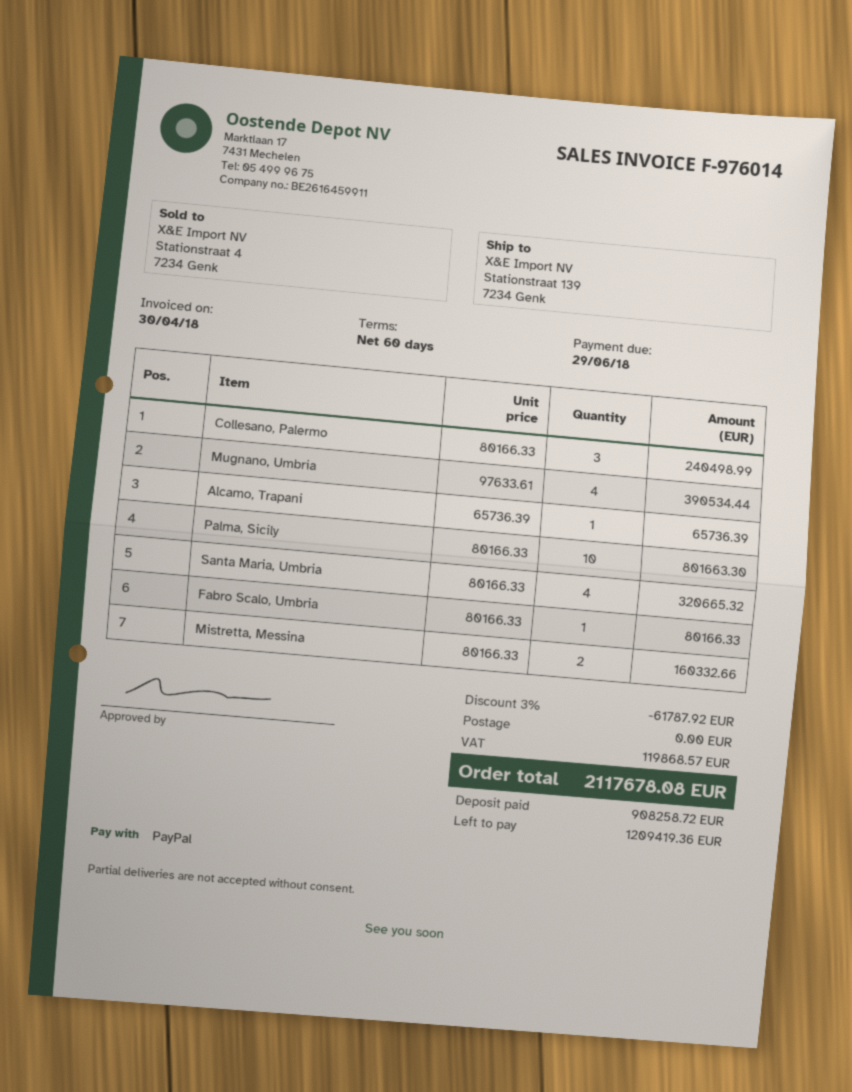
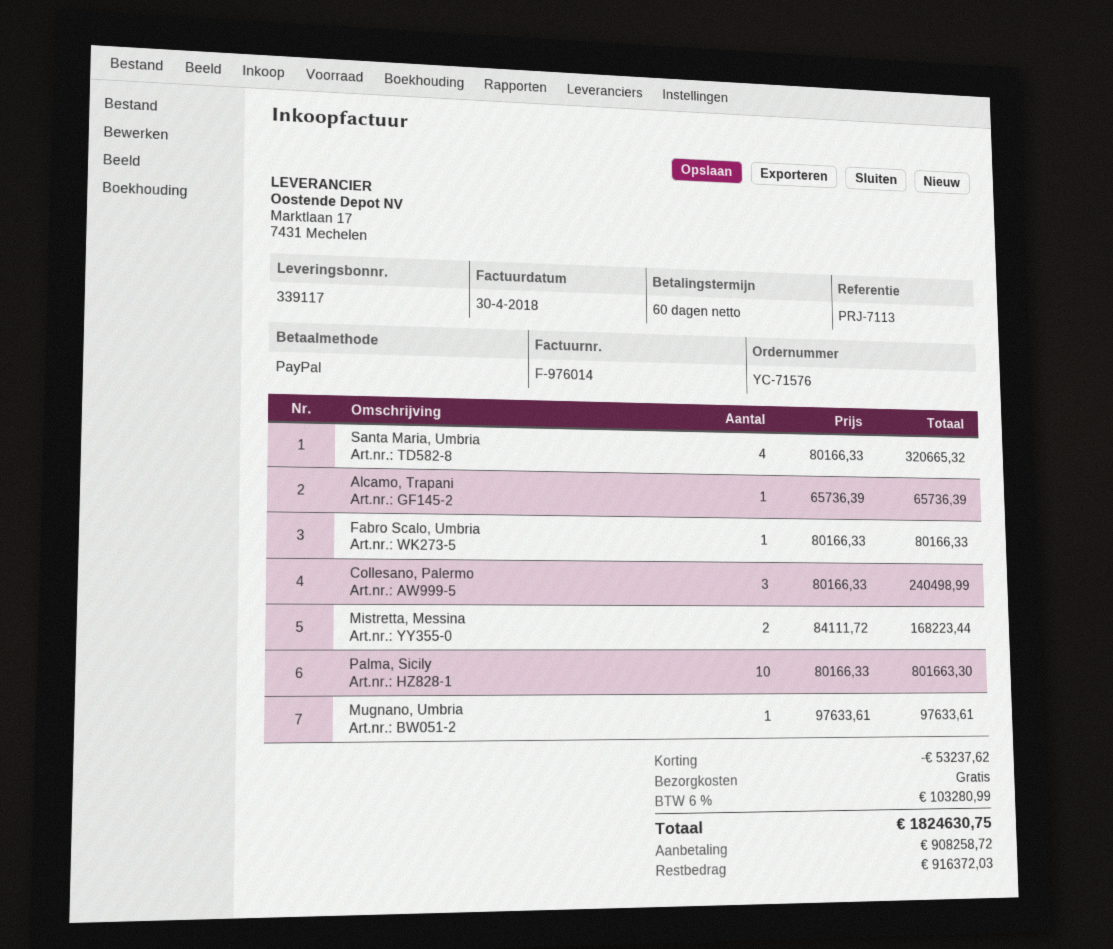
Mugnano, Umbria: 4 x 97633.61 = 390534.44 -> 1 x 97633.61 = 97633.61
Mistretta, Messina: 2 x 80166.33 = 160332.66 -> 2 x 84111.72 = 168223.44
discount: 61787.92 -> 53237.62
tax: 119868.57 -> 103280.99
total: 2117678.08 -> 1824630.75
balance: 1209419.36 -> 916372.03

